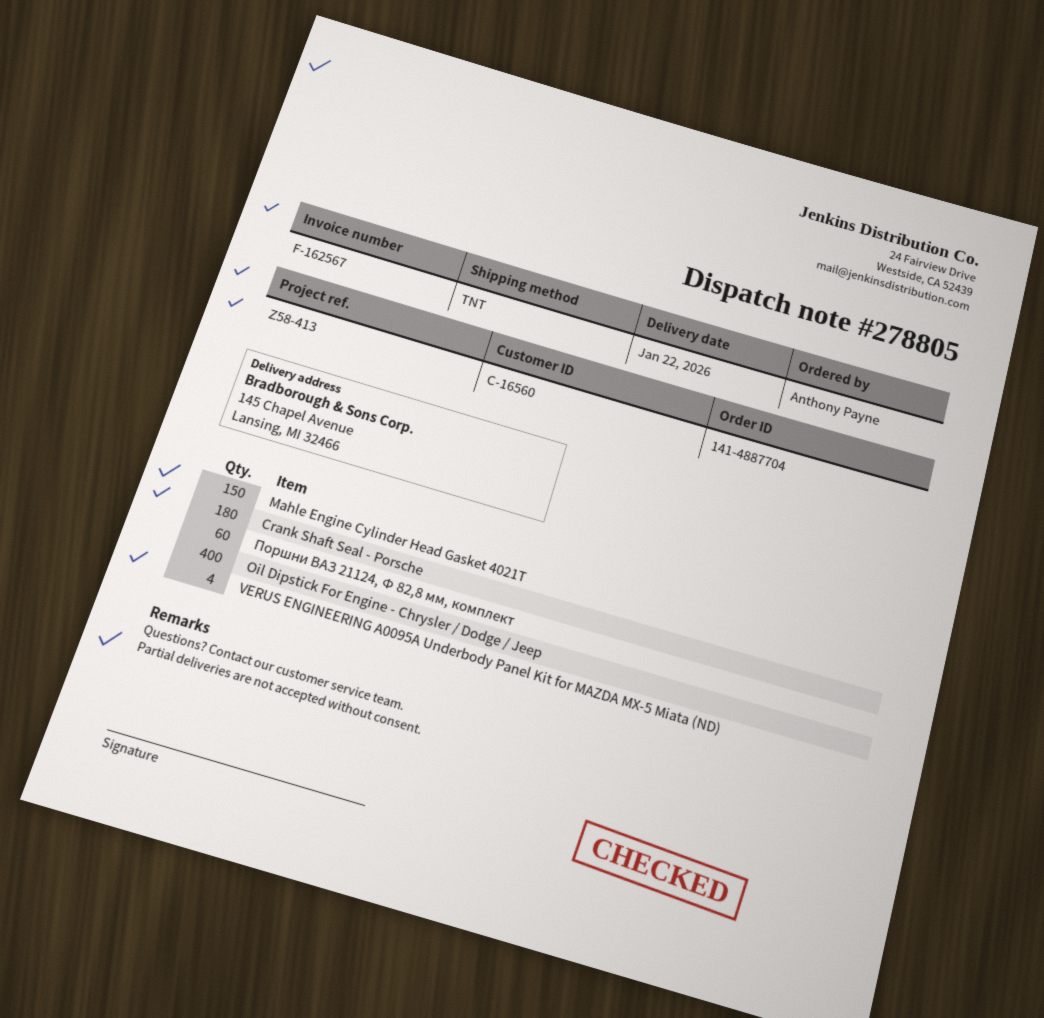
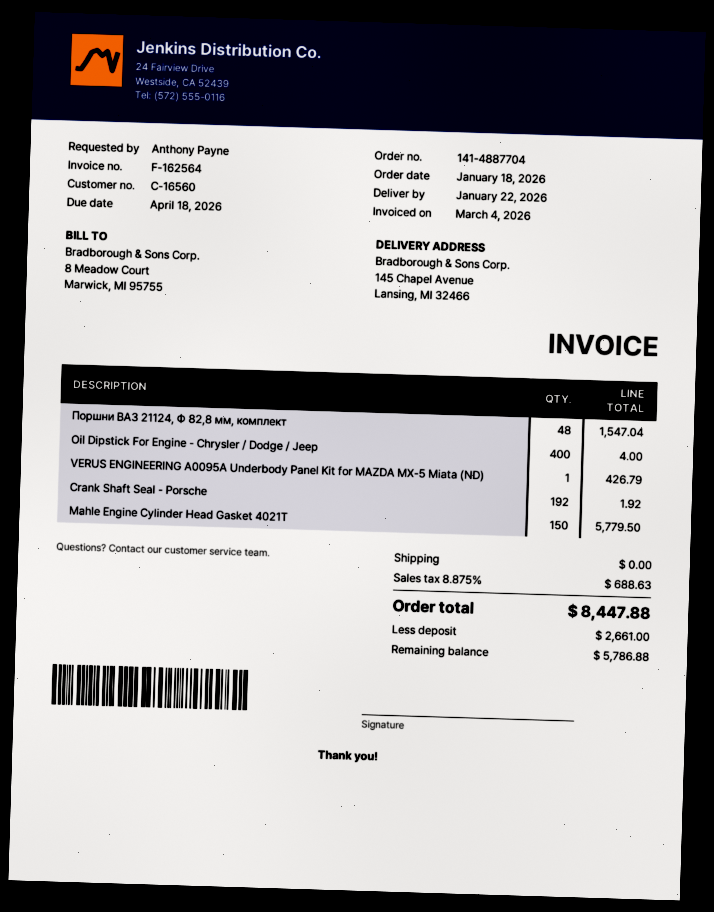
invoice number: F-162567 -> F-162564
Crank Shaft Seal - Porsche: 180 -> 192
Поршни ВАЗ 21124, Ф 82,8 мм, комплект: 60 -> 48
VERUS ENGINEERING A0095A Underbody Panel Kit for MAZDA MX-5 Miata (ND): 4 -> 1

